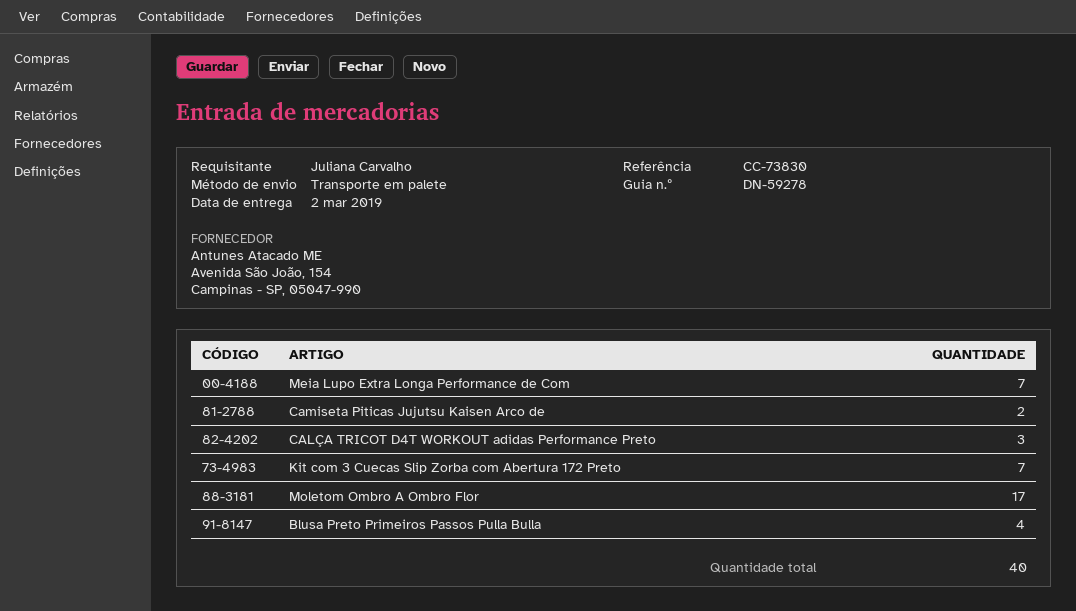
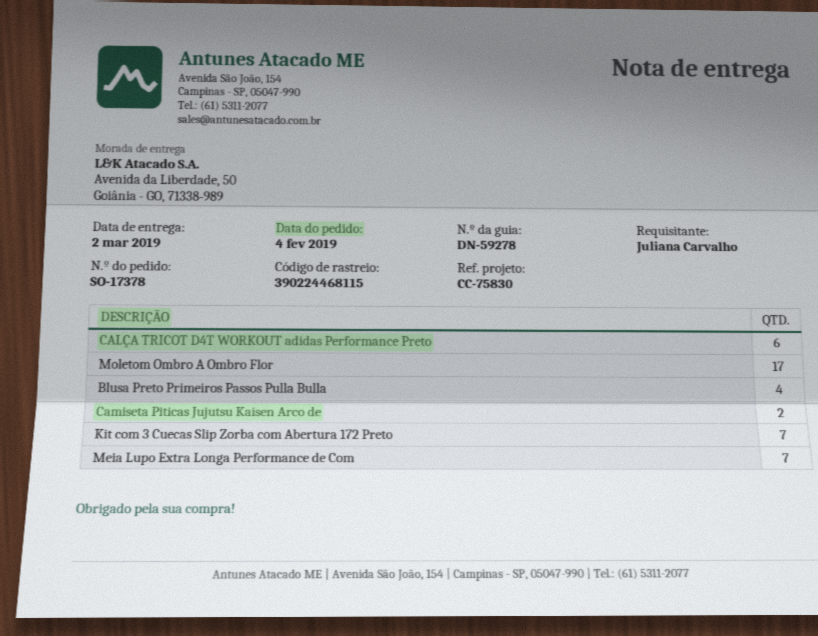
reference: CC-73830 -> CC-75830
CALÇA TRICOT D4T WORKOUT adidas Performance Preto: 3 -> 6

